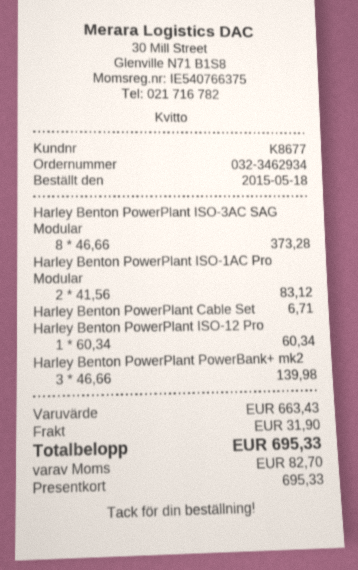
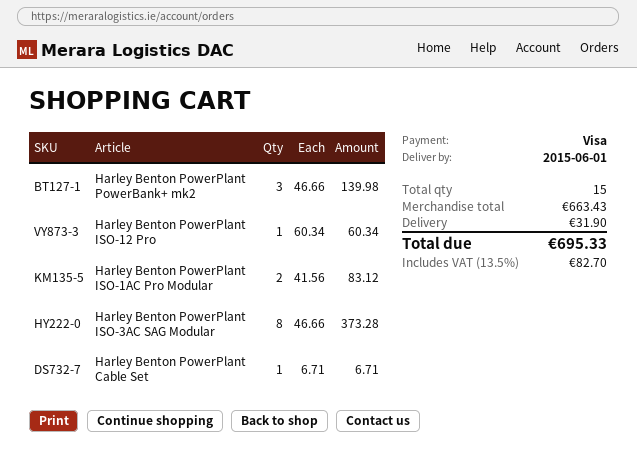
payment method: gift card -> Visa

